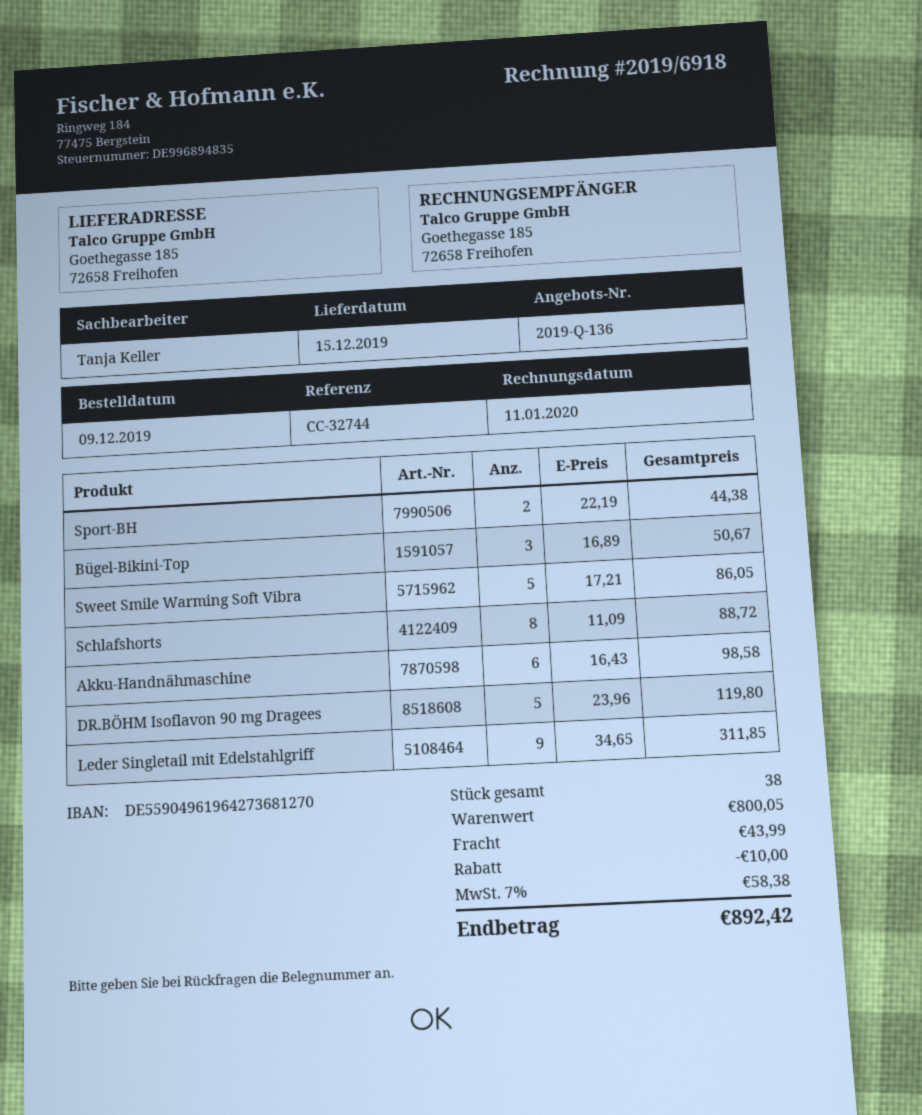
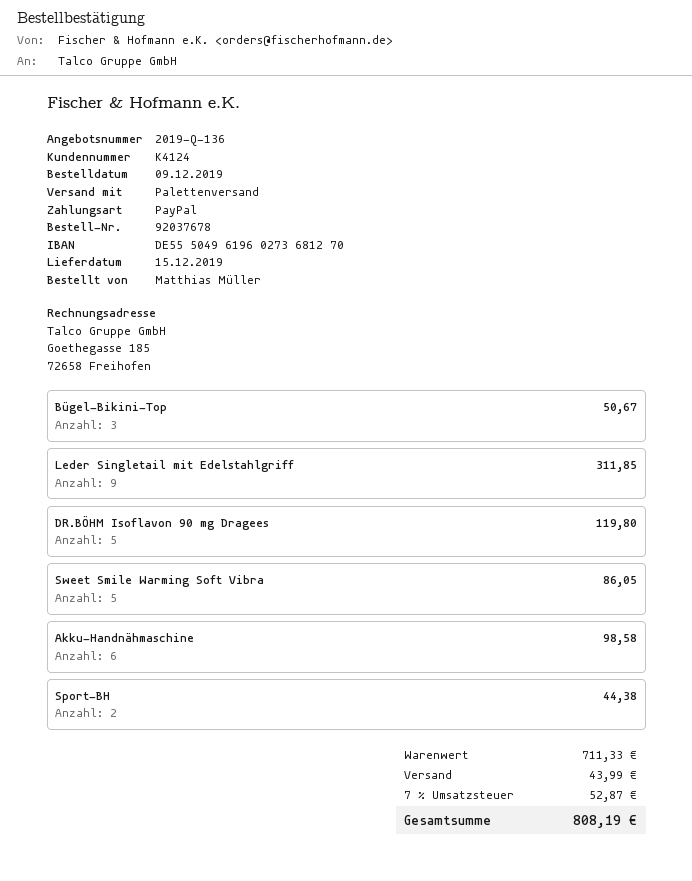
bank account: DE55904961964273681270 -> DE55504961960273681270
Schlafshorts: 8 for 88.72 -> none
subtotal: 800.05 -> 711.33
discount: 10.00 -> none
tax: 7% = 58.38 -> 7% = 52.87
total: 892.42 -> 808.19

